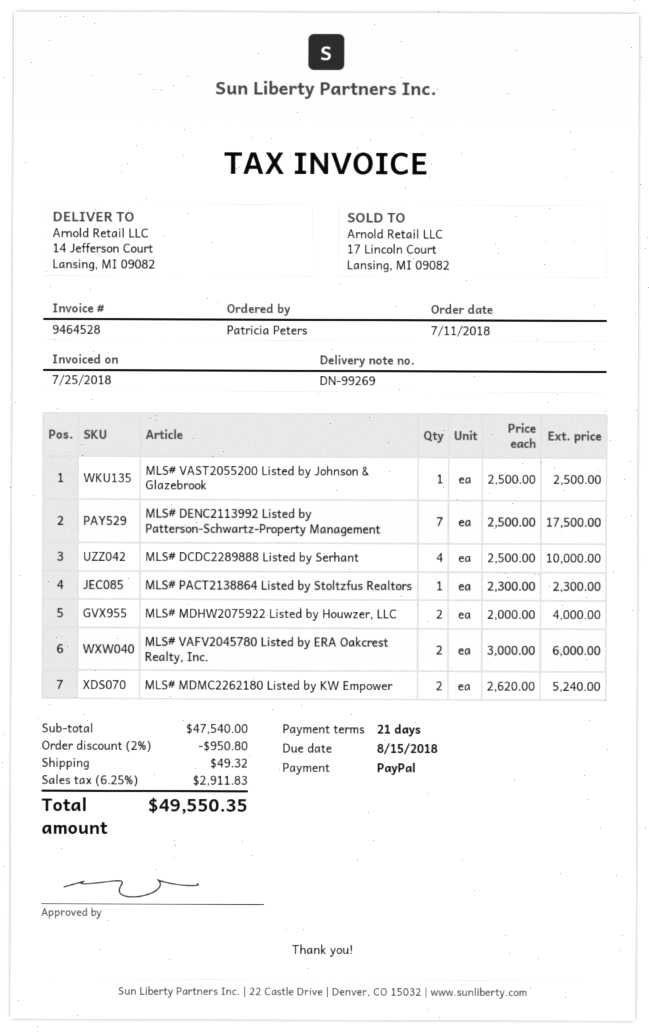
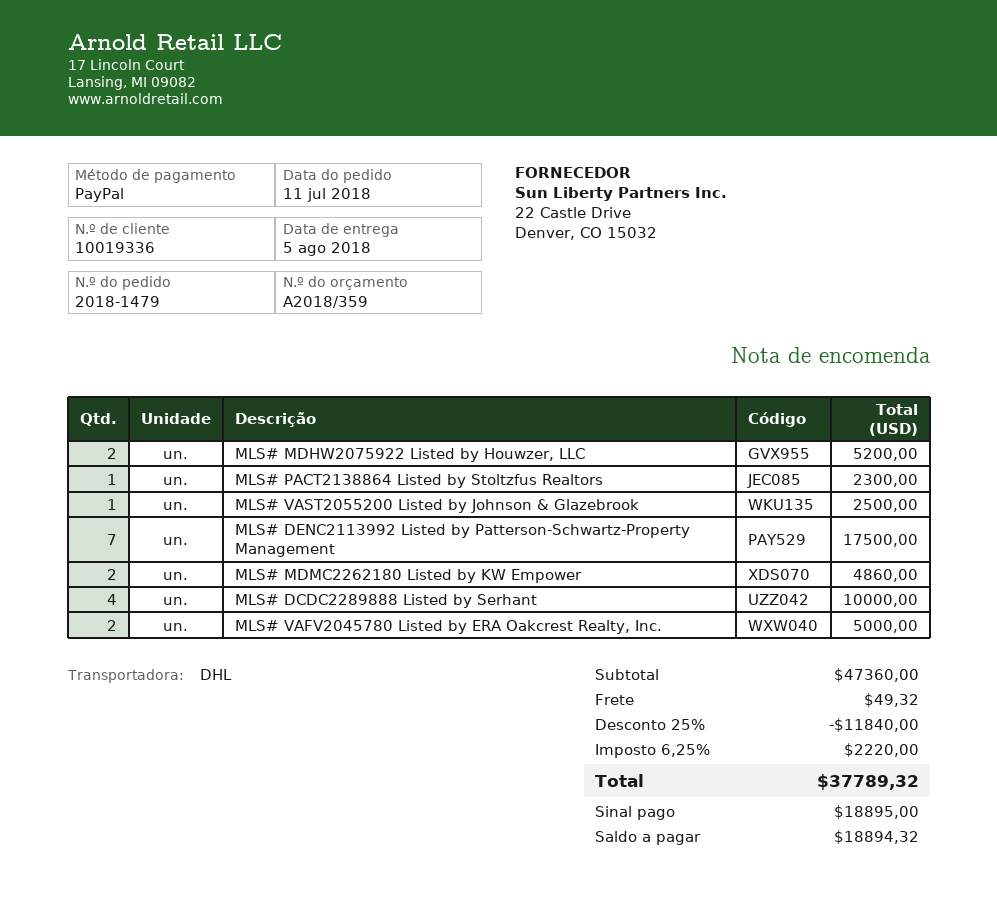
MLS# MDHW2075922 Listed by Houwzer, LLC: 2 for 4000.00 -> 2 for 5200.00
MLS# VAFV2045780 Listed by ERA Oakcrest Realty, Inc.: 2 for 6000.00 -> 2 for 5000.00
MLS# MDMC2262180 Listed by KW Empower: 2 for 5240.00 -> 2 for 4860.00
subtotal: 47540.00 -> 47360.00
discount: 2% = 950.80 -> 25% = 11840.00
tax: 6.25% = 2911.83 -> 6.25% = 2220.00
total: 49550.35 -> 37789.32

